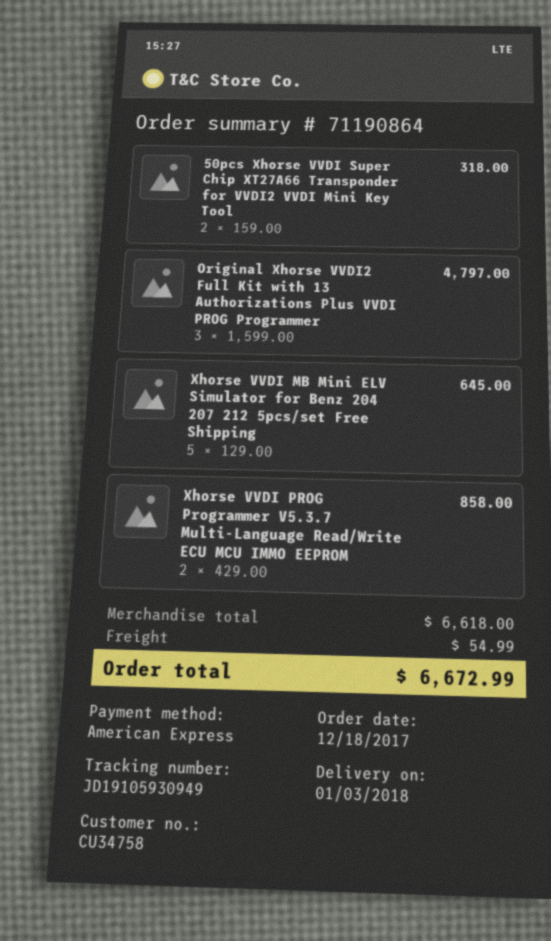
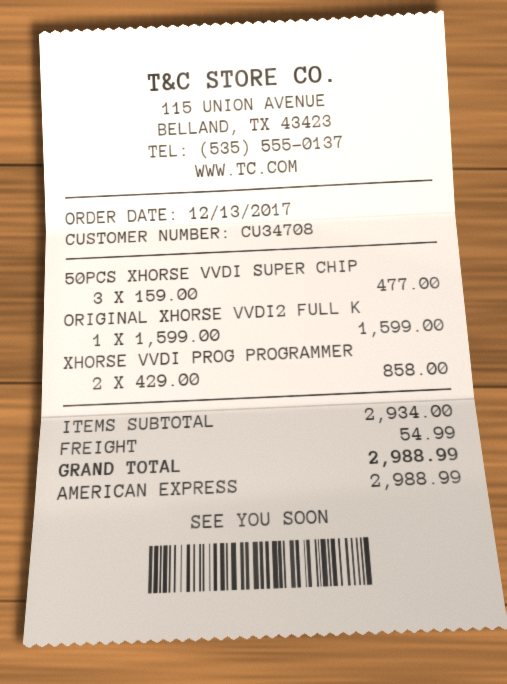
order date: 2017-12-18 -> 2017-12-13
customer number: CU34758 -> CU34708
50pcs Xhorse VVDI Super Chip XT27A66 Transponder for VVDI2 VVDI Mini Key Tool: 2 x 159.00 = 318.00 -> 3 x 159.00 = 477.00
Original Xhorse VVDI2 Full Kit with 13 Authorizations Plus VVDI PROG Programmer: 3 x 1599.00 = 4797.00 -> 1 x 1599.00 = 1599.00
Xhorse VVDI MB Mini ELV Simulator for Benz 204 207 212 5pcs/set Free Shipping: 5 x 129.00 = 645.00 -> none
subtotal: 6618.00 -> 2934.00
total: 6672.99 -> 2988.99

